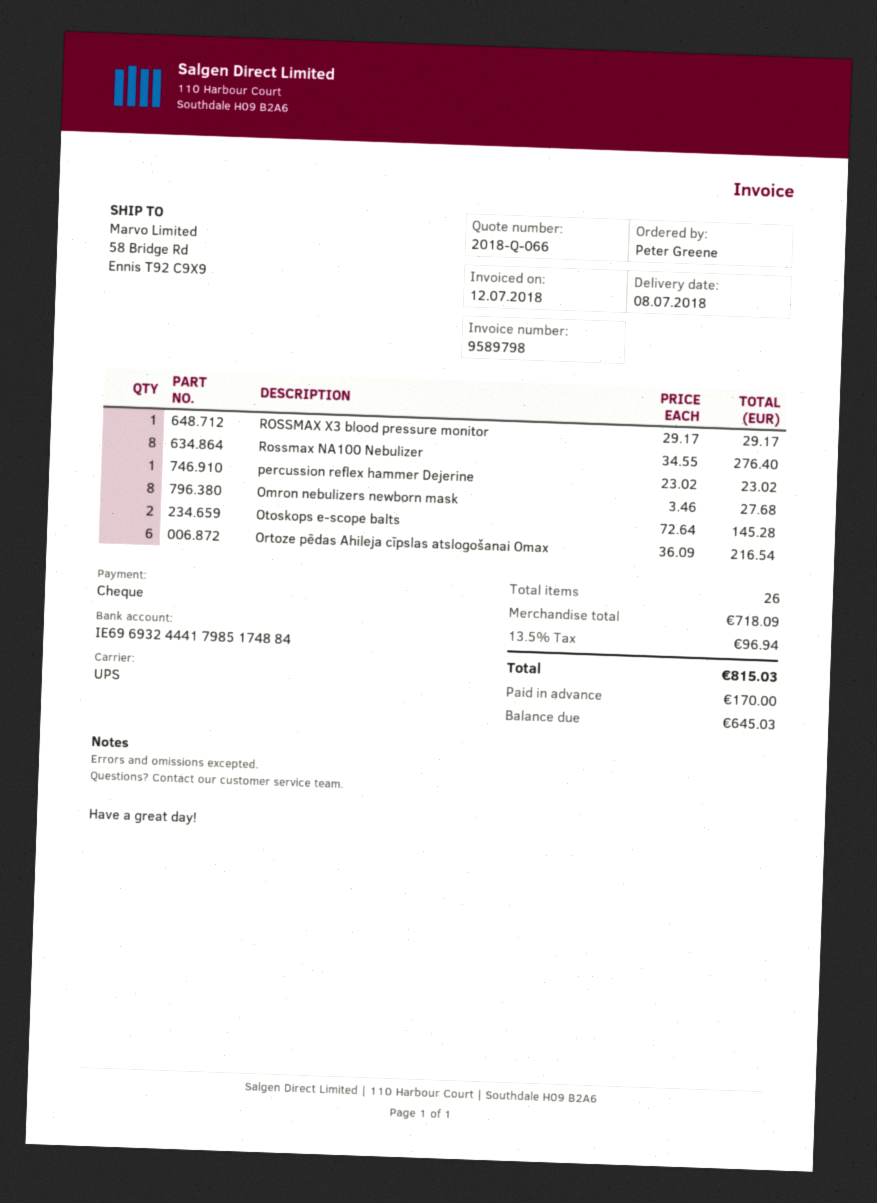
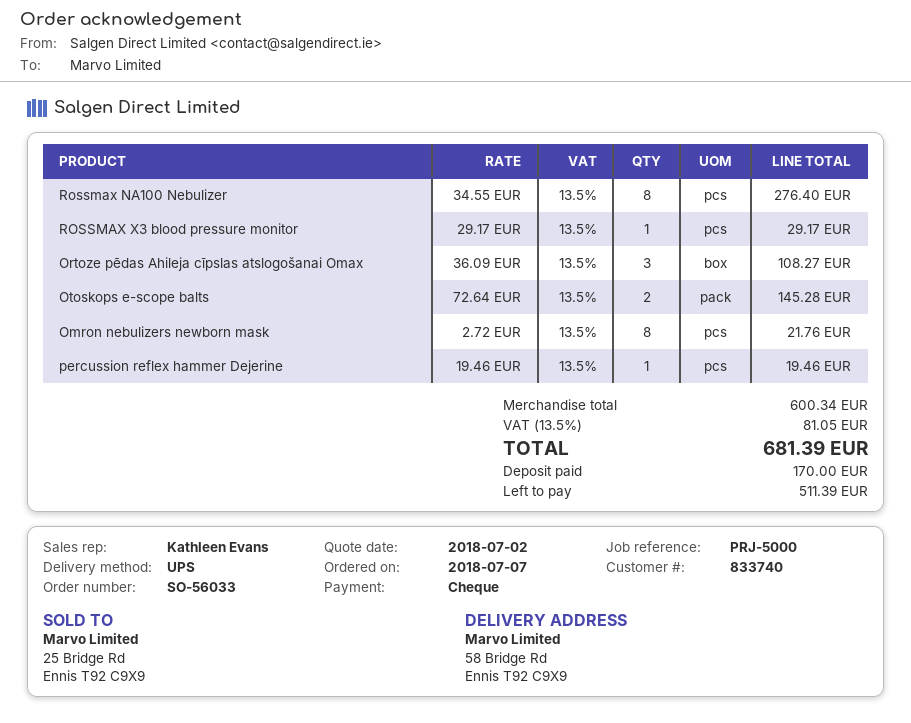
percussion reflex hammer Dejerine: 1 x 23.02 = 23.02 -> 1 x 19.46 = 19.46
Omron nebulizers newborn mask: 8 x 3.46 = 27.68 -> 8 x 2.72 = 21.76
Ortoze pēdas Ahileja cīpslas atslogošanai Omax: 6 x 36.09 = 216.54 -> 3 x 36.09 = 108.27
subtotal: 718.09 -> 600.34
tax: 13.5% = 96.94 -> 13.5% = 81.05
total: 815.03 -> 681.39
balance: 645.03 -> 511.39

